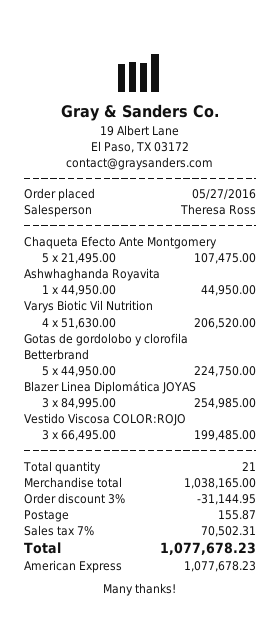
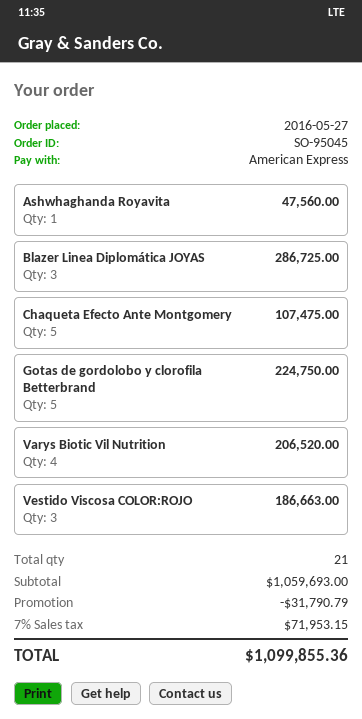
Ashwhaghanda Royavita: 1 for 44950.00 -> 1 for 47560.00
Blazer Linea Diplomática JOYAS: 3 for 254985.00 -> 3 for 286725.00
Vestido Viscosa COLOR:ROJO: 3 for 199485.00 -> 3 for 186663.00
subtotal: 1038165.00 -> 1059693.00
discount: 31144.95 -> 31790.79
shipping: 155.87 -> none
tax: 7% = 70502.31 -> 7% = 71953.15
total: 1077678.23 -> 1099855.36

